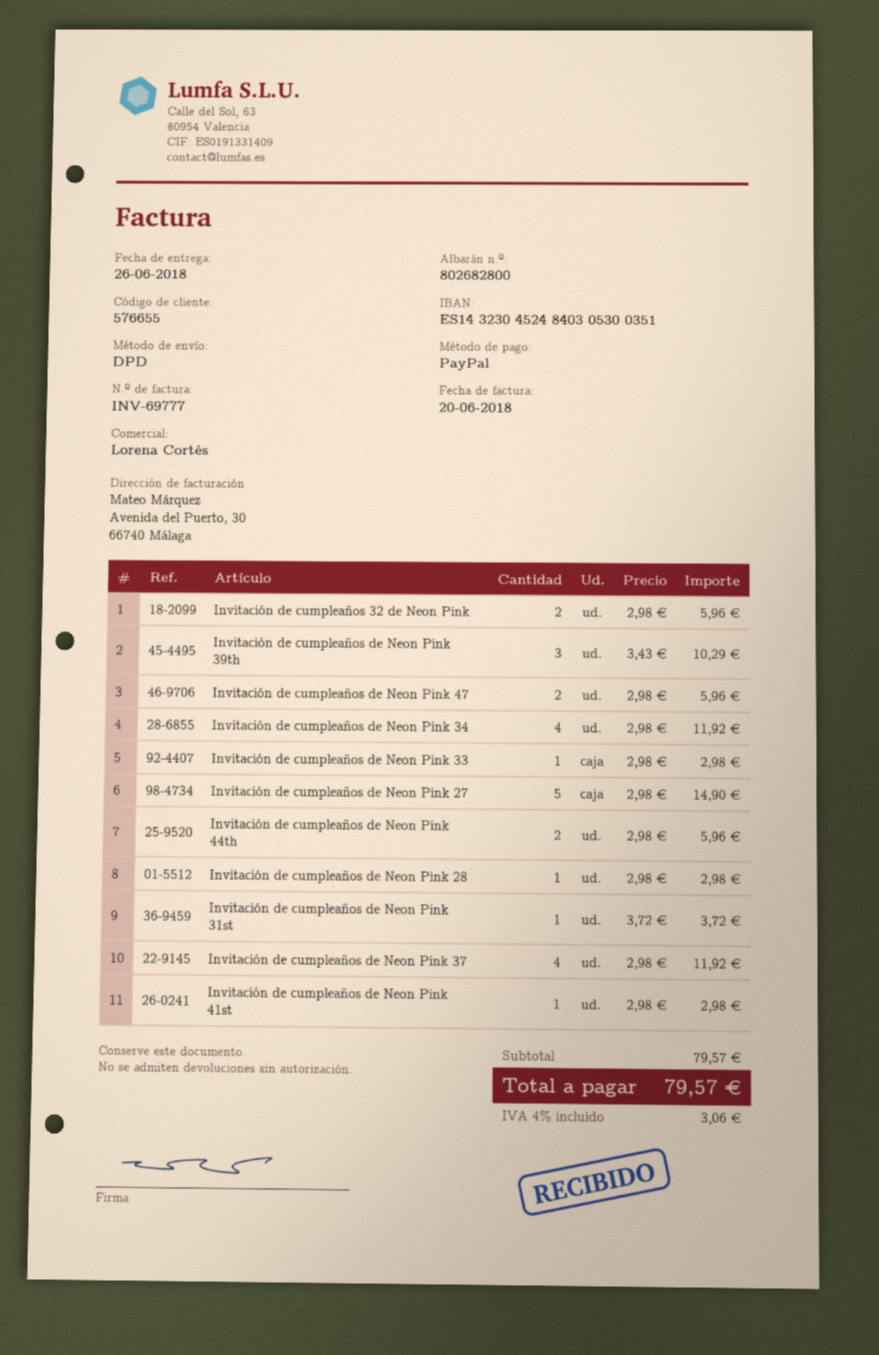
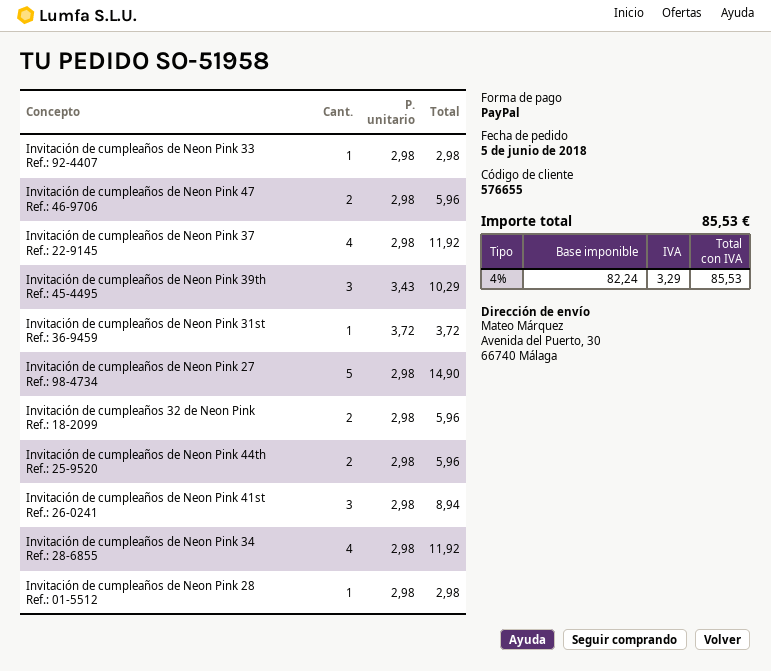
Invitación de cumpleaños de Neon Pink 41st: 1 x 2.98 = 2.98 -> 3 x 2.98 = 8.94
tax: 4% = 3.06 -> 4% = 3.29
total: 79.57 -> 85.53

